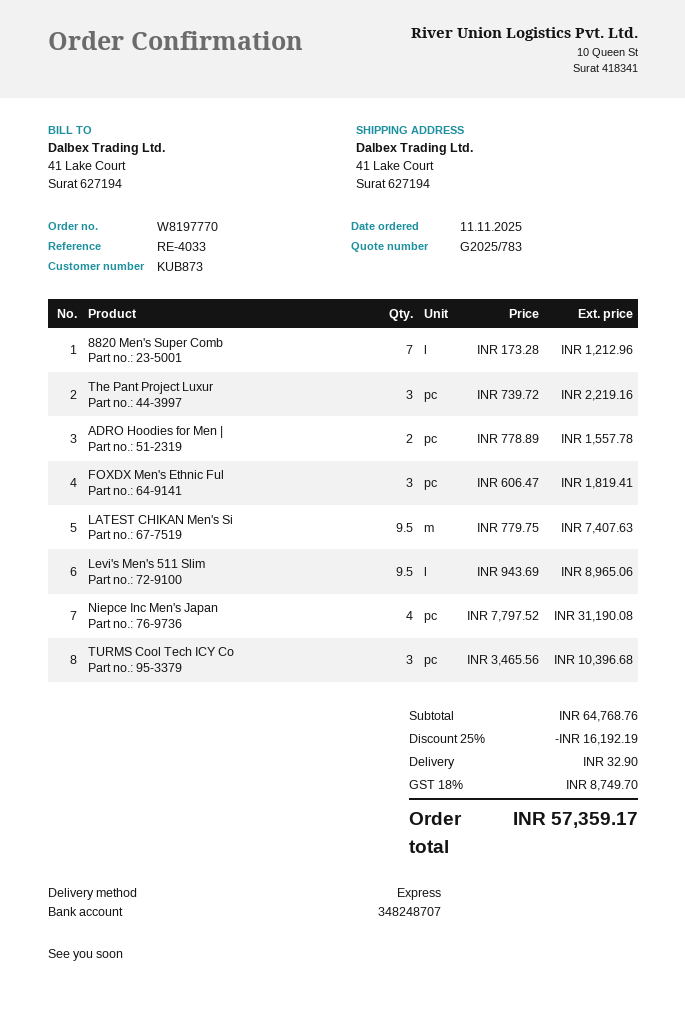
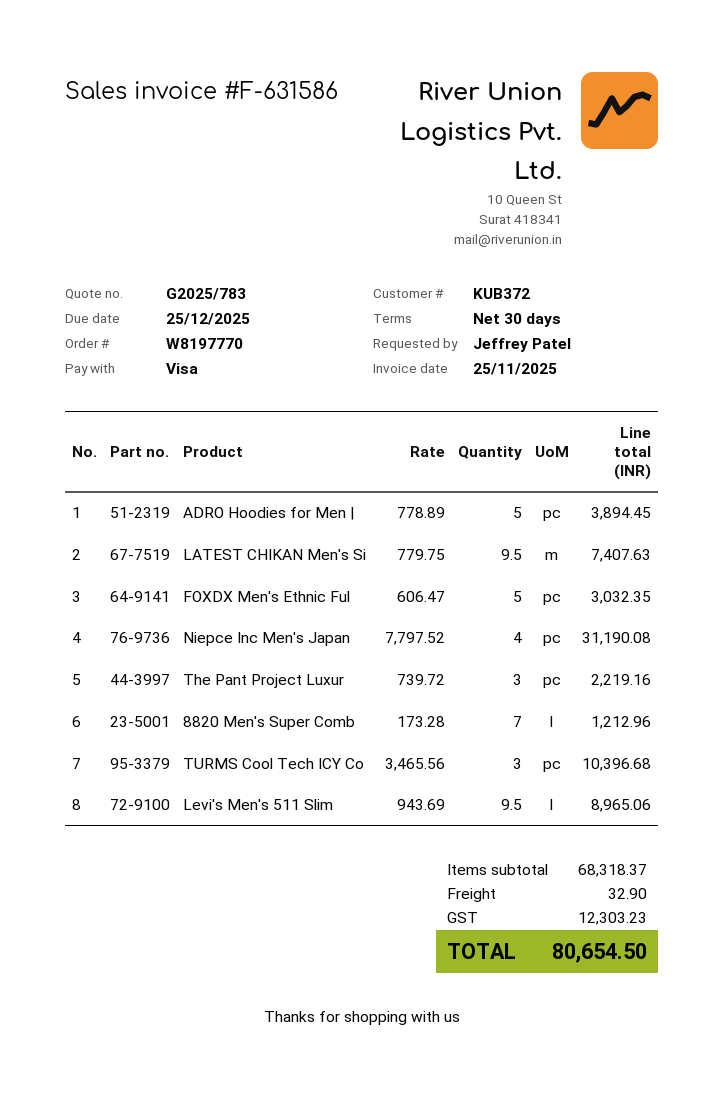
customer number: KUB873 -> KUB372
ADRO Hoodies for Men |: 2 x 778.89 = 1557.78 -> 5 x 778.89 = 3894.45
FOXDX Men's Ethnic Ful: 3 x 606.47 = 1819.41 -> 5 x 606.47 = 3032.35
subtotal: 64768.76 -> 68318.37
discount: 25% = 16192.19 -> none
tax: 8749.70 -> 12303.23
total: 57359.17 -> 80654.50

